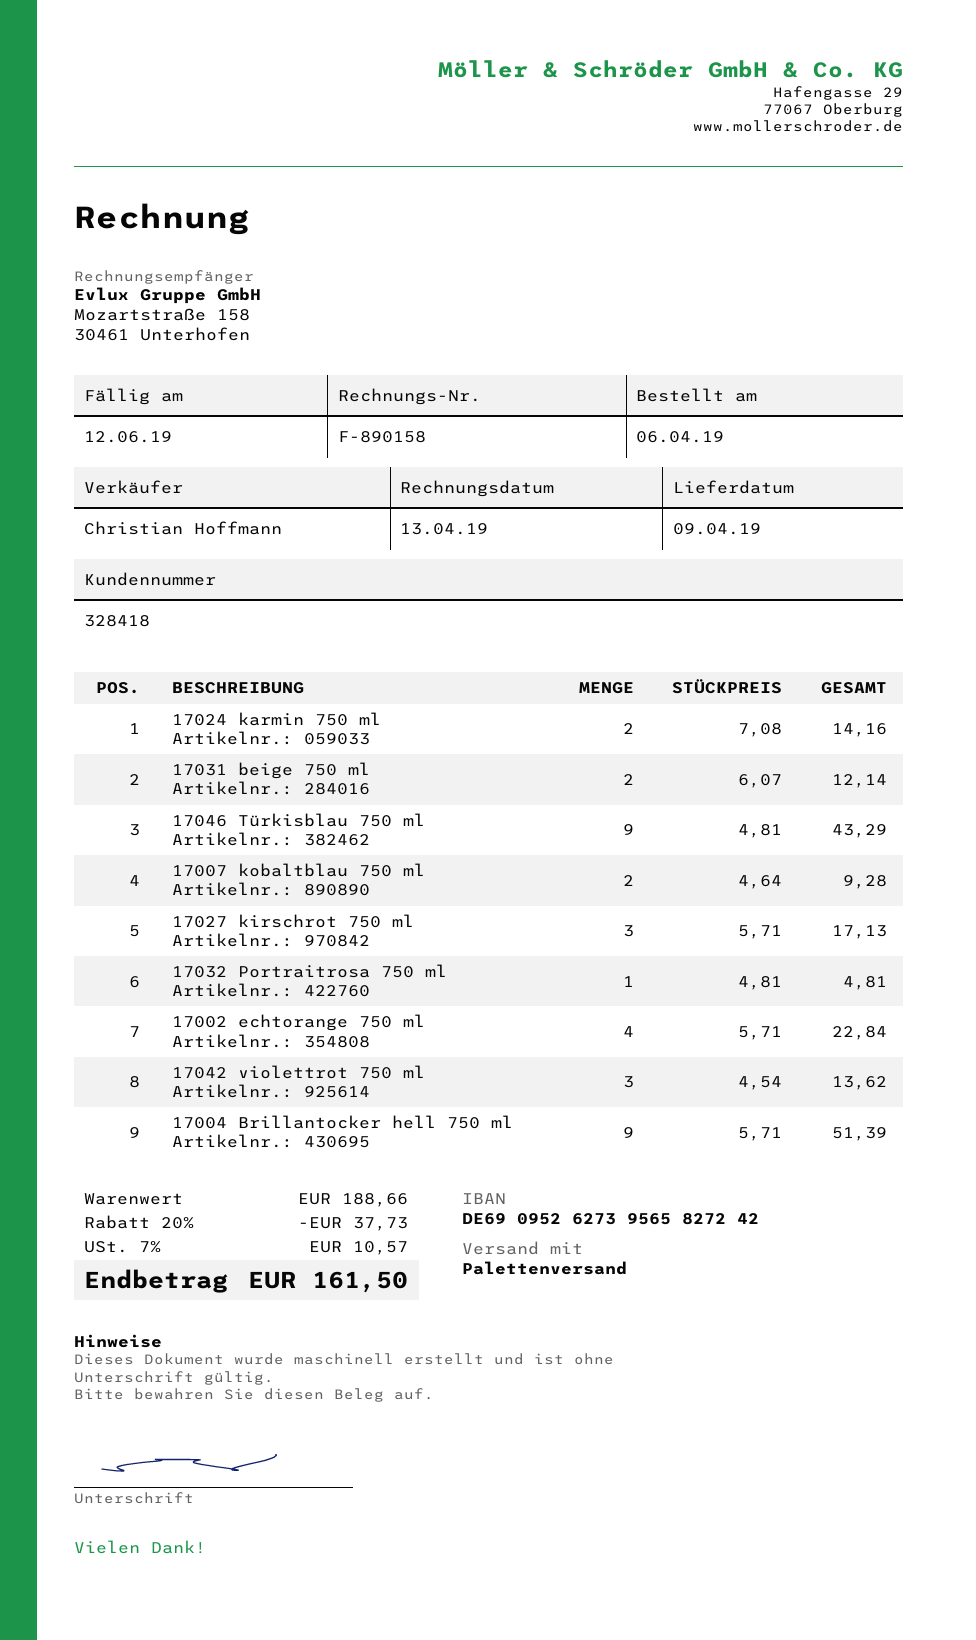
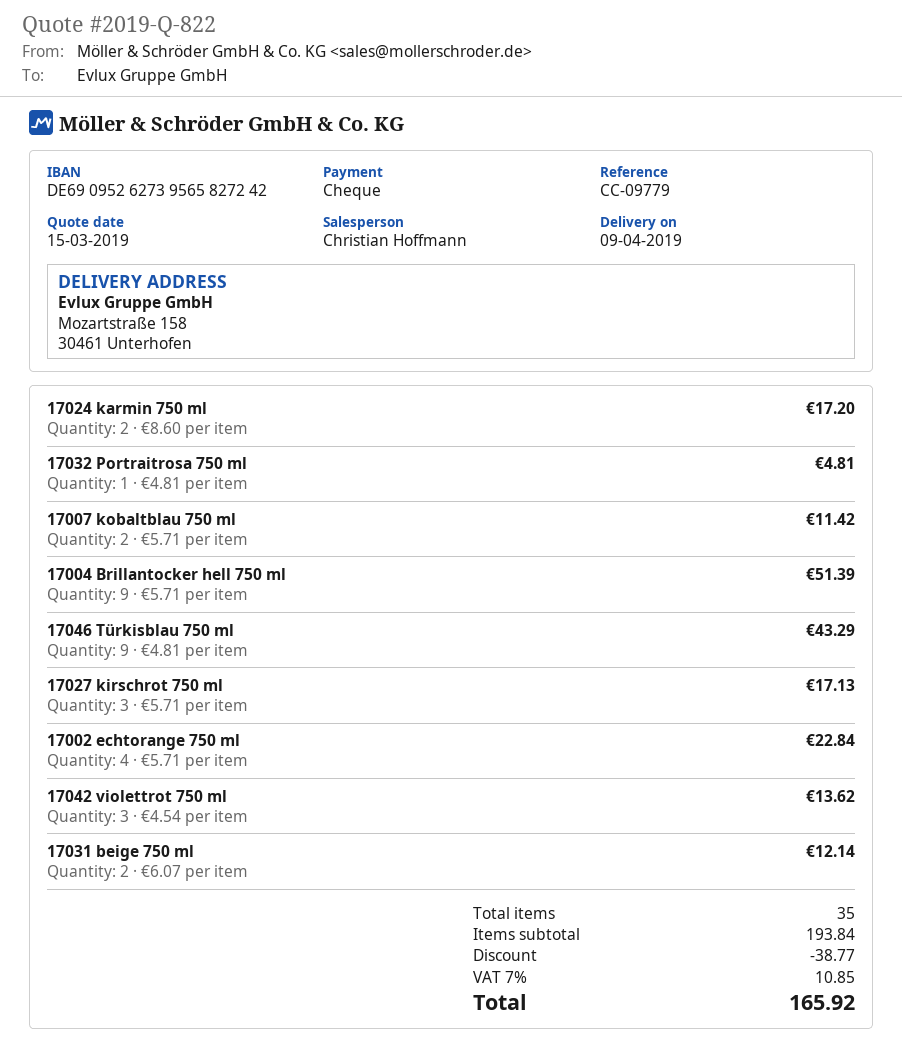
17024 karmin 750 ml: 2 x 7.08 = 14.16 -> 2 x 8.60 = 17.20
17007 kobaltblau 750 ml: 2 x 4.64 = 9.28 -> 2 x 5.71 = 11.42
subtotal: 188.66 -> 193.84
discount: 37.73 -> 38.77
tax: 7% = 10.57 -> 7% = 10.85
total: 161.50 -> 165.92

